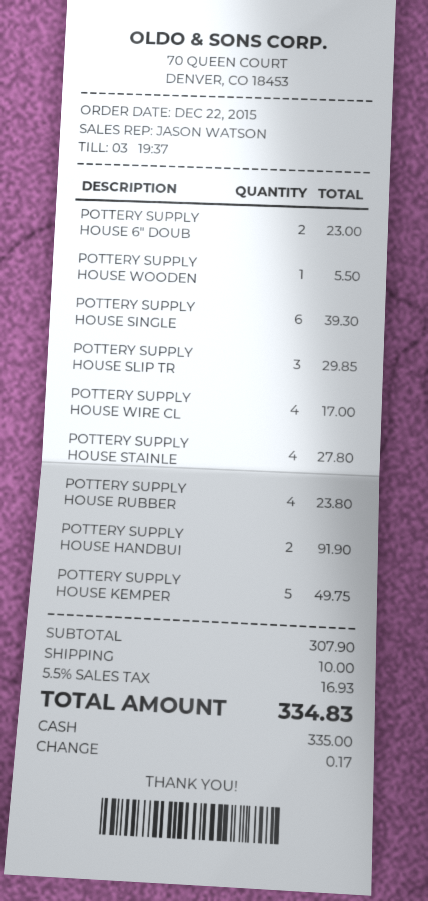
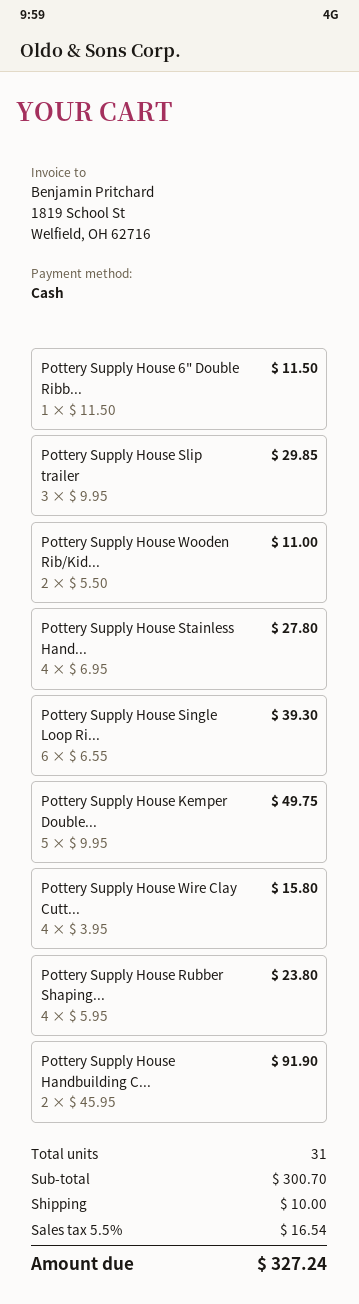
POTTERY SUPPLY HOUSE 6" DOUB: 2 for 23.00 -> 1 for 11.50
POTTERY SUPPLY HOUSE WOODEN: 1 for 5.50 -> 2 for 11.00
POTTERY SUPPLY HOUSE WIRE CL: 4 for 17.00 -> 4 for 15.80
subtotal: 307.90 -> 300.70
tax: 5.5% = 16.93 -> 5.5% = 16.54
total: 334.83 -> 327.24

